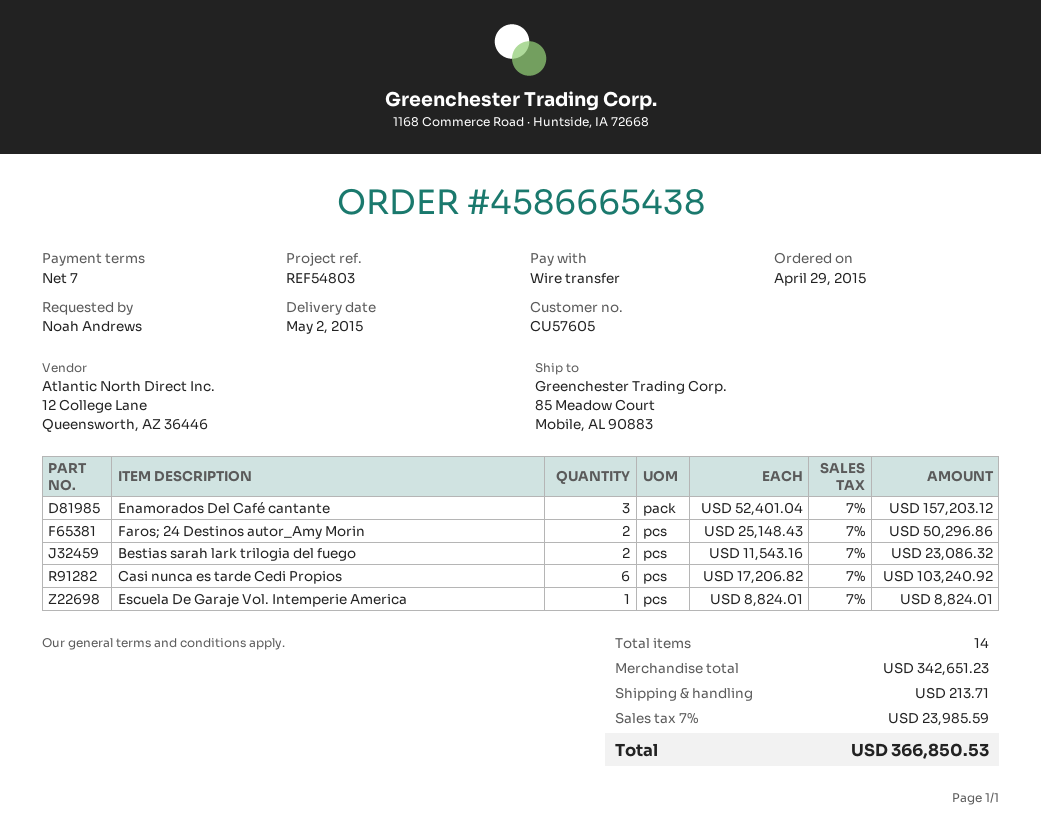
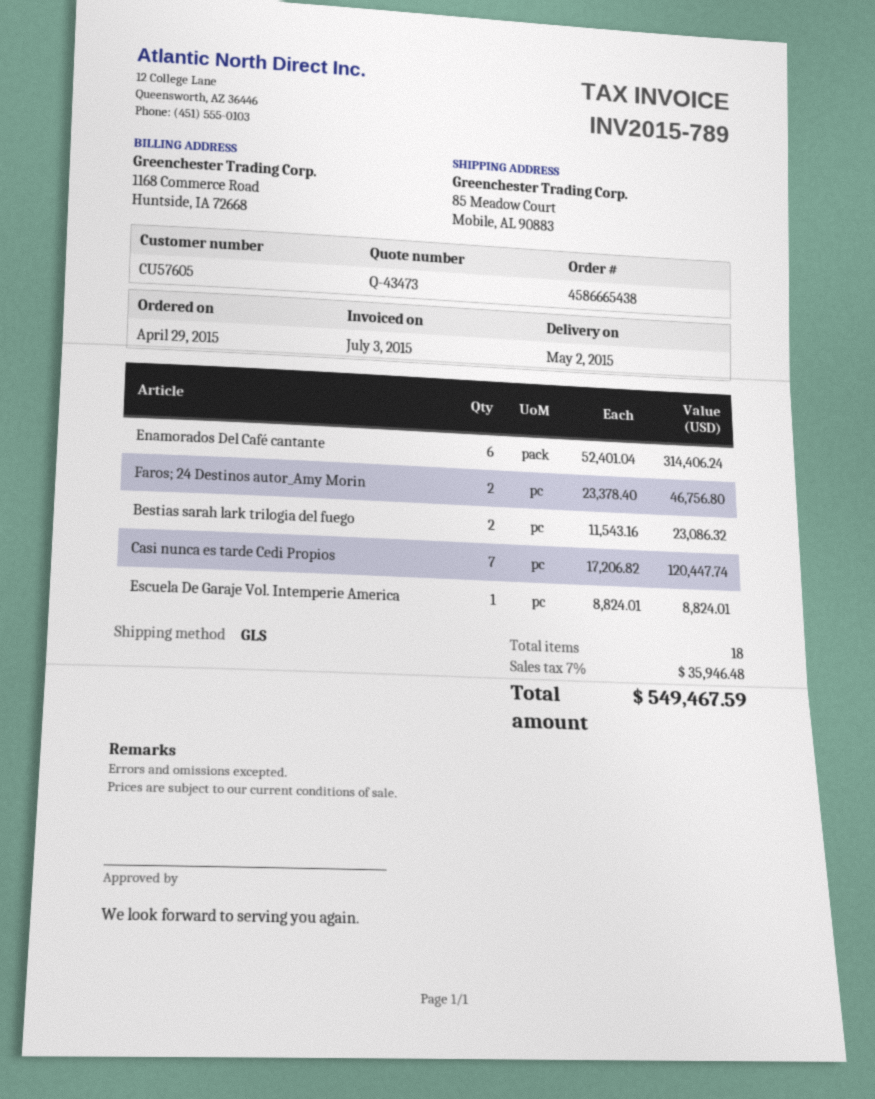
Enamorados Del Café cantante: 3 x 52401.04 = 157203.12 -> 6 x 52401.04 = 314406.24
Faros; 24 Destinos autor_Amy Morin: 2 x 25148.43 = 50296.86 -> 2 x 23378.40 = 46756.80
Casi nunca es tarde Cedi Propios: 6 x 17206.82 = 103240.92 -> 7 x 17206.82 = 120447.74
total quantity: 14 -> 18
shipping: 213.71 -> none
tax: 7% = 23985.59 -> 7% = 35946.48
total: 366850.53 -> 549467.59

